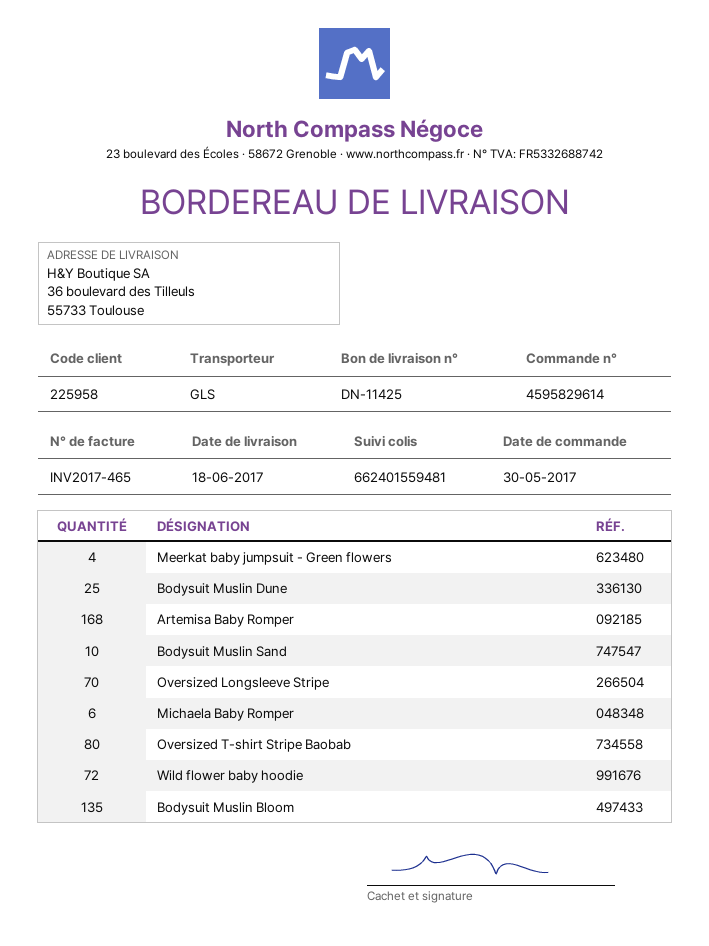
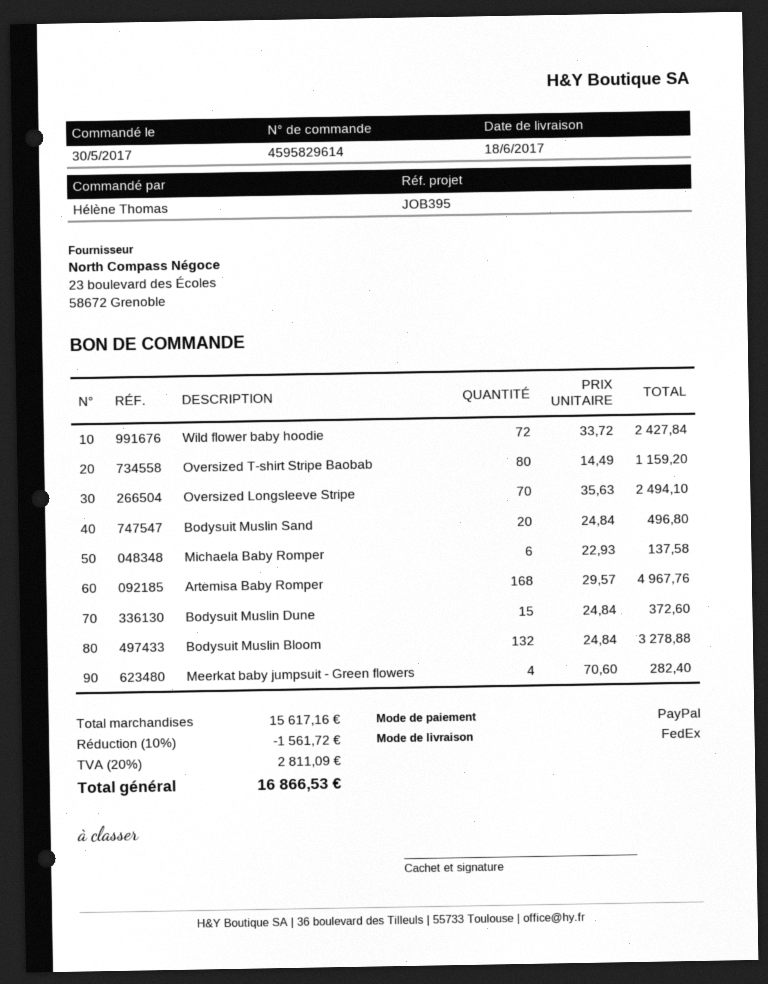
shipping method: GLS -> FedEx
Bodysuit Muslin Dune: 25 -> 15
Bodysuit Muslin Sand: 10 -> 20
Bodysuit Muslin Bloom: 135 -> 132

